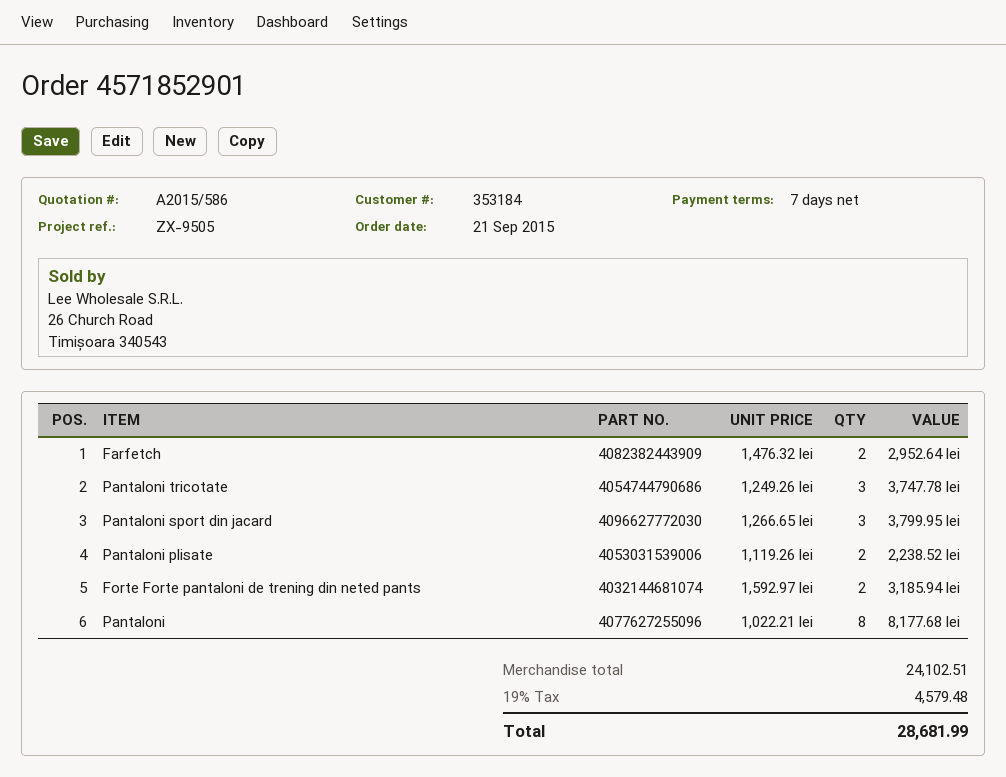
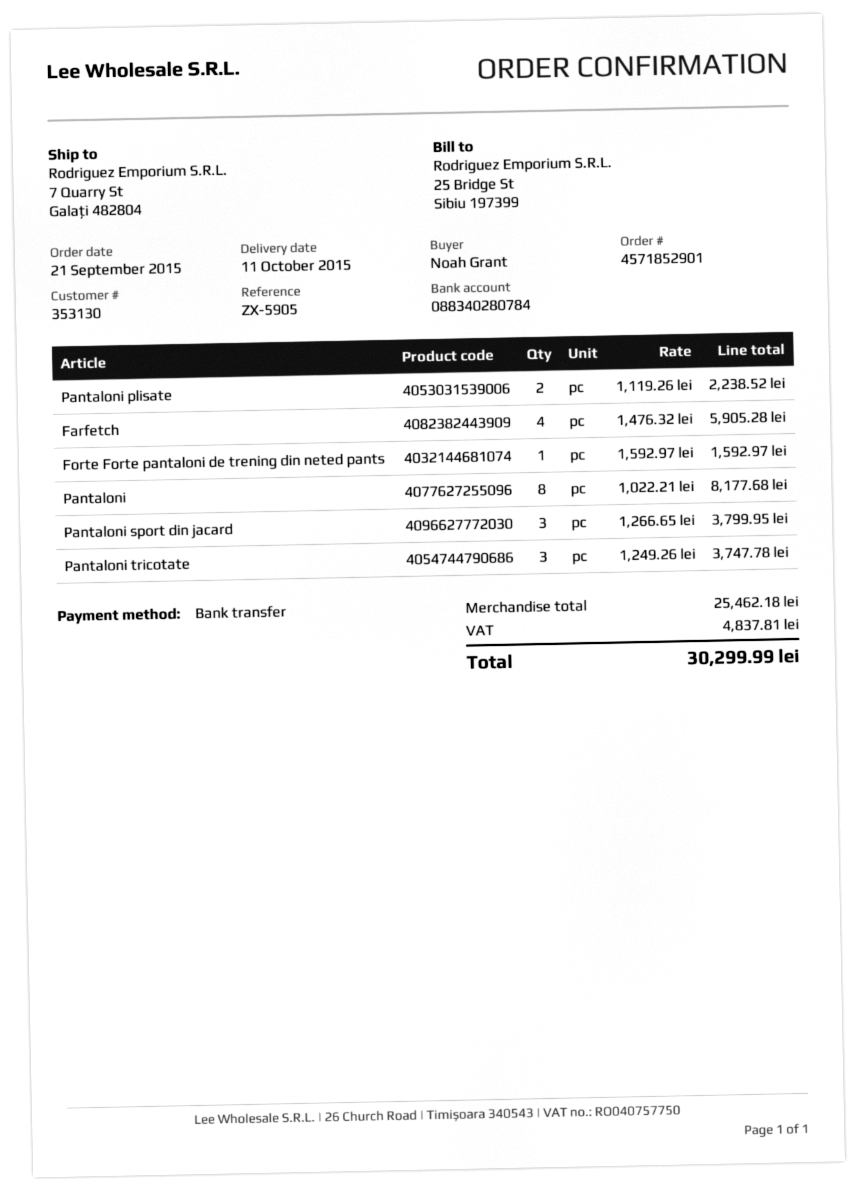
customer number: 353184 -> 353130
reference: ZX-9505 -> ZX-5905
Farfetch: 2 x 1476.32 = 2952.64 -> 4 x 1476.32 = 5905.28
Forte Forte pantaloni de trening din neted pants: 2 x 1592.97 = 3185.94 -> 1 x 1592.97 = 1592.97
subtotal: 24102.51 -> 25462.18
tax: 4579.48 -> 4837.81
total: 28681.99 -> 30299.99

